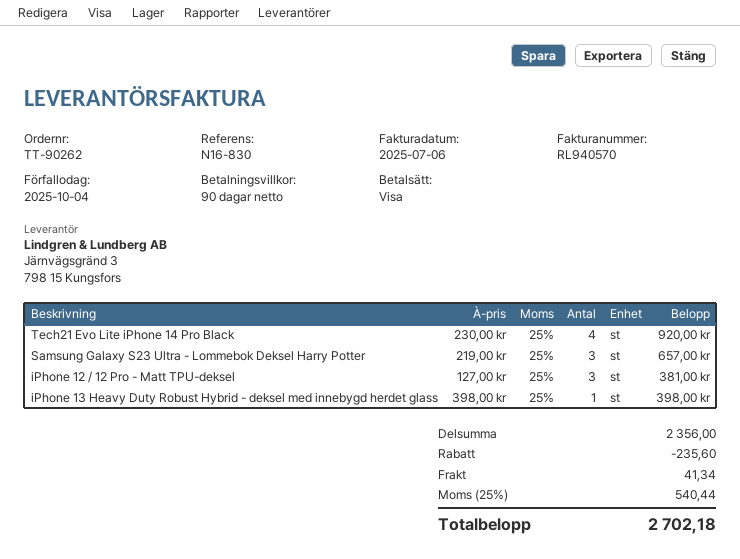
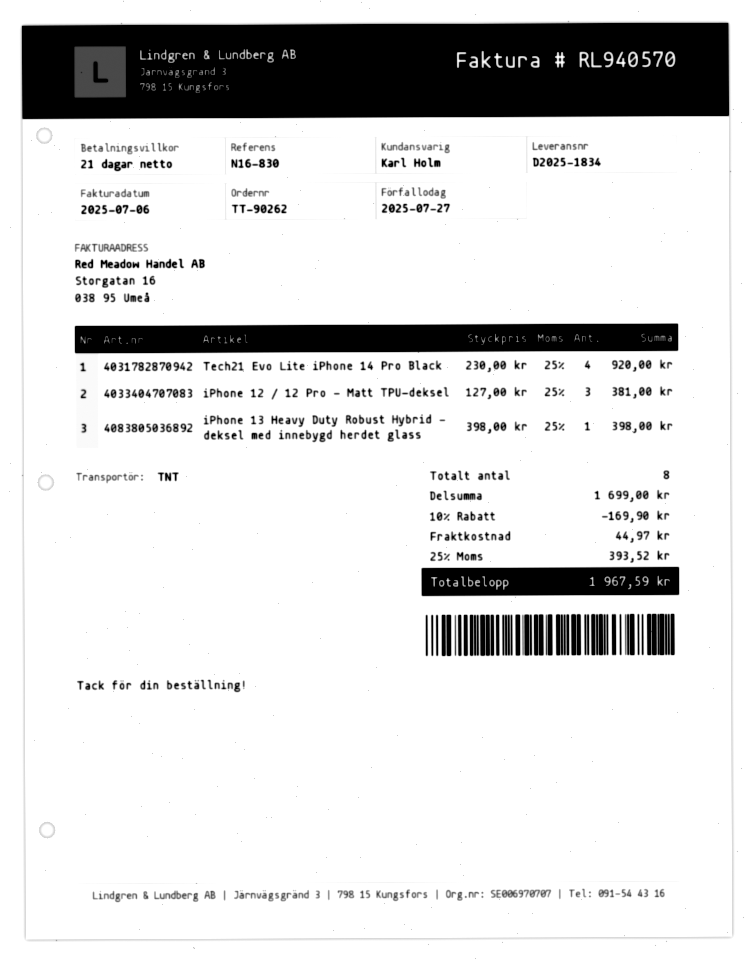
payment terms: 90 days -> 21 days
due date: 2025-10-04 -> 2025-07-27
Samsung Galaxy S23 Ultra - Lommebok Deksel Harry Potter: 3 x 219.00 = 657.00 -> none
subtotal: 2356.00 -> 1699.00
discount: 235.60 -> 169.90
shipping: 41.34 -> 44.97
tax: 25% = 540.44 -> 25% = 393.52
total: 2702.18 -> 1967.59

